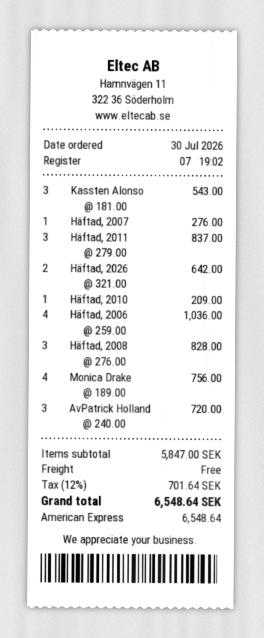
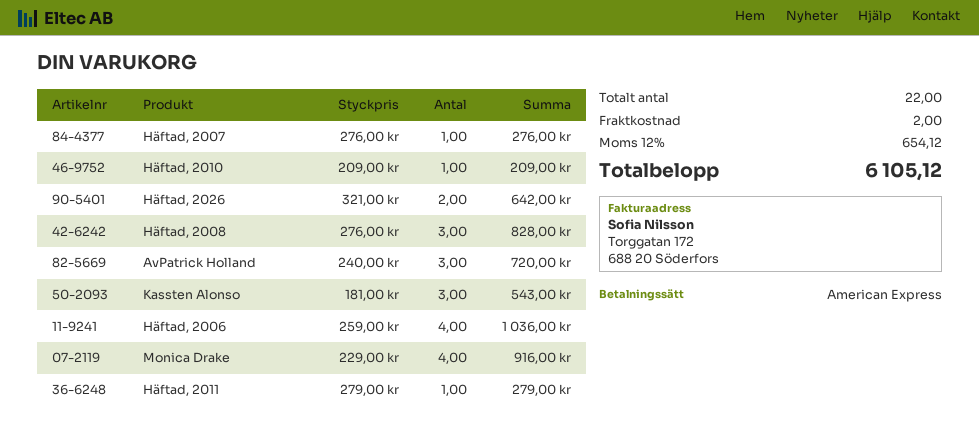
Häftad, 2011: 3 x 279.00 = 837.00 -> 1 x 279.00 = 279.00
Monica Drake: 4 x 189.00 = 756.00 -> 4 x 229.00 = 916.00
shipping: 0.00 -> 2.00
tax: 12% = 701.64 -> 12% = 654.12
total: 6548.64 -> 6105.12

